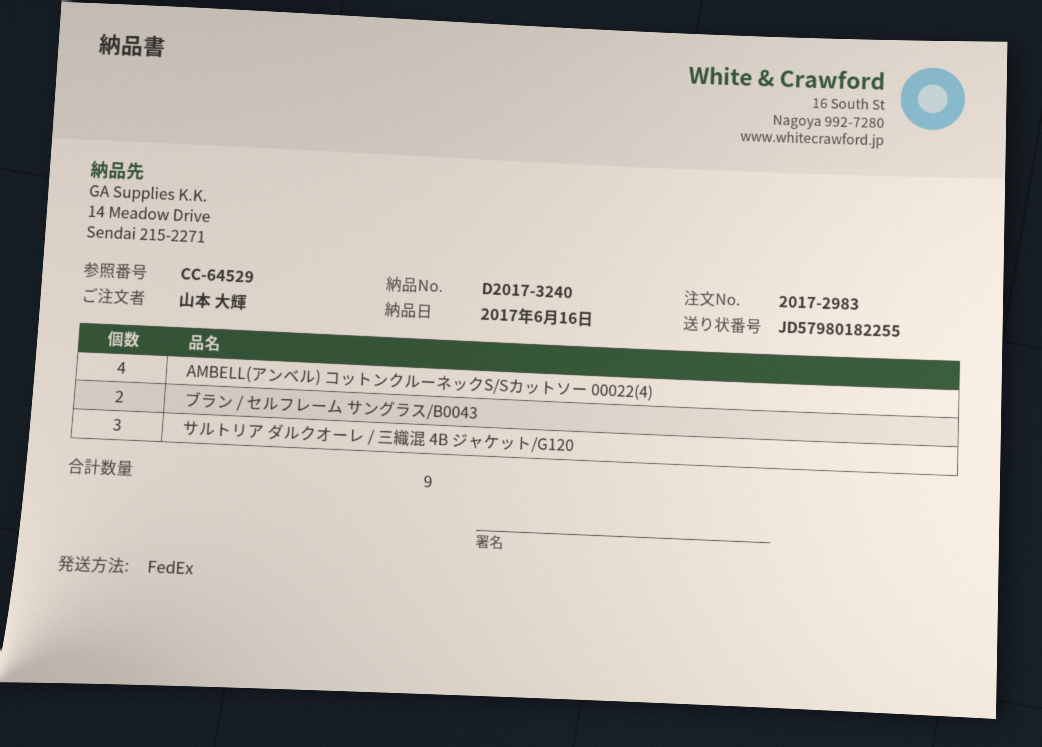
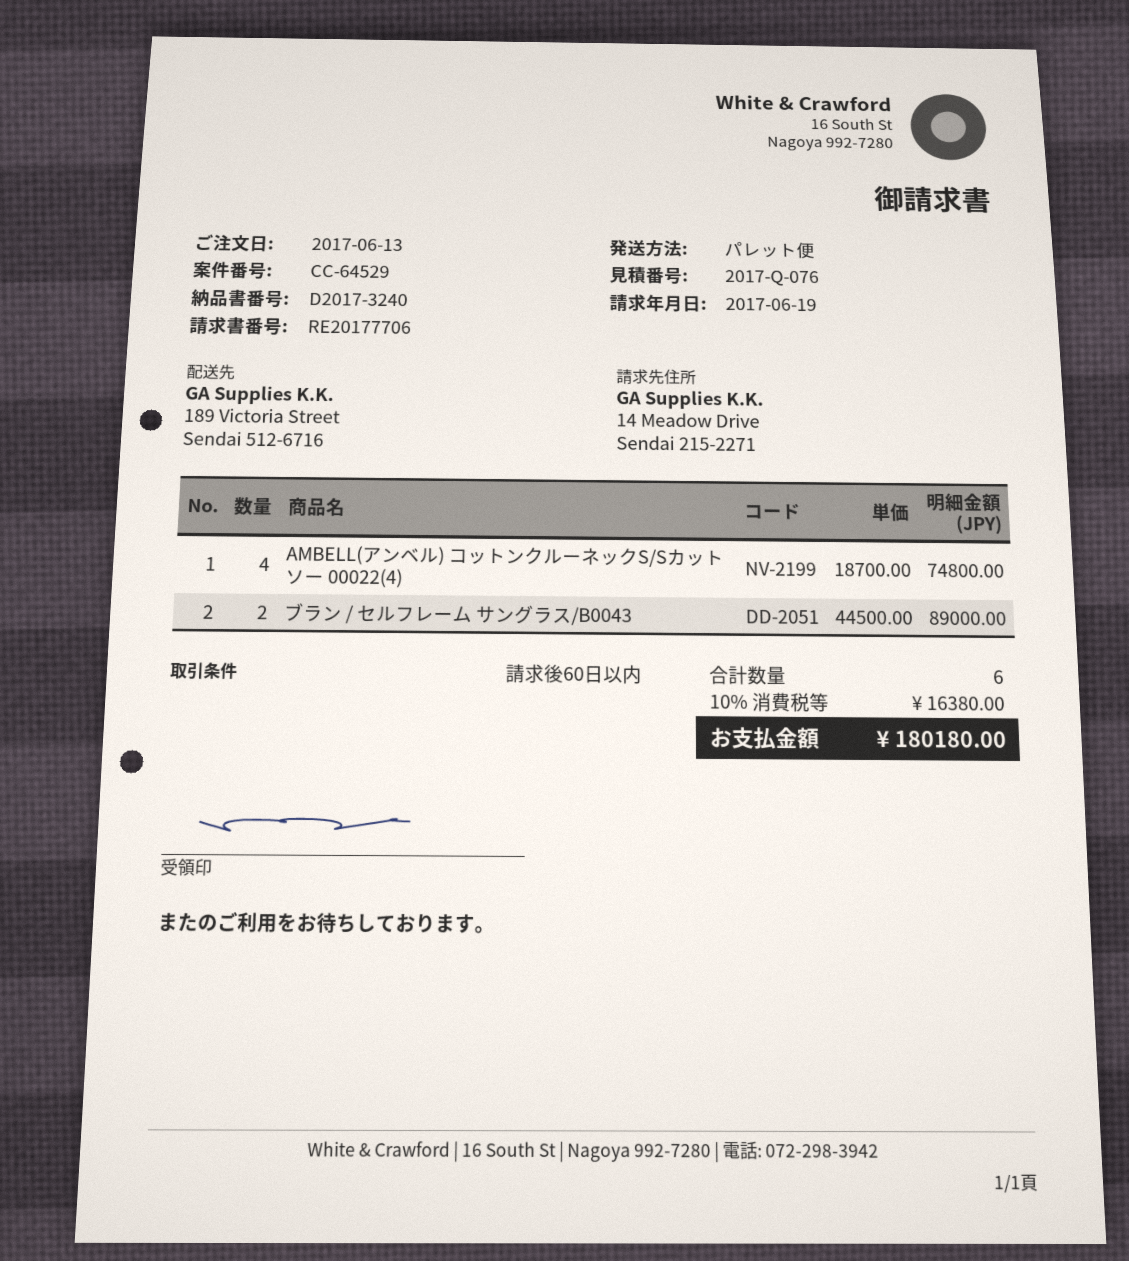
shipping method: FedEx -> pallet freight
ship to: 14 Meadow Drive, Sendai 215-2271 -> 189 Victoria Street, Sendai 512-6716
サルトリア ダルクオーレ / 三織混 4B ジャケット/G120: 3 -> none
total quantity: 9 -> 6

